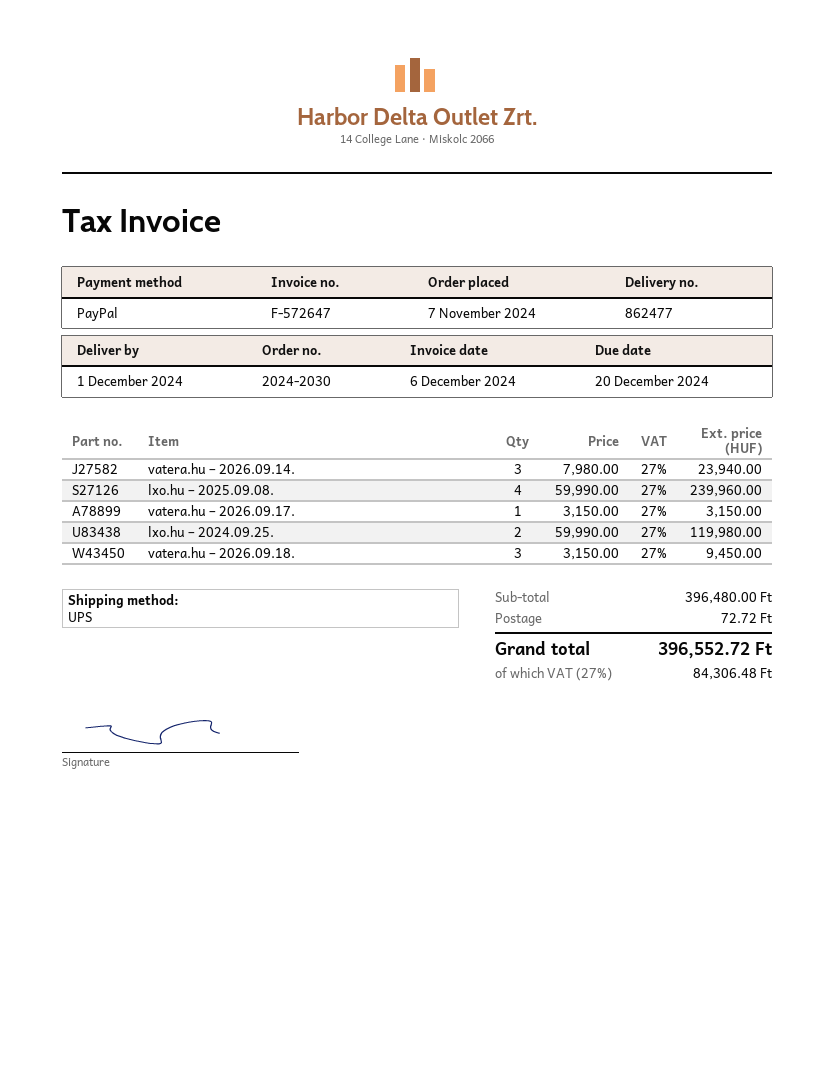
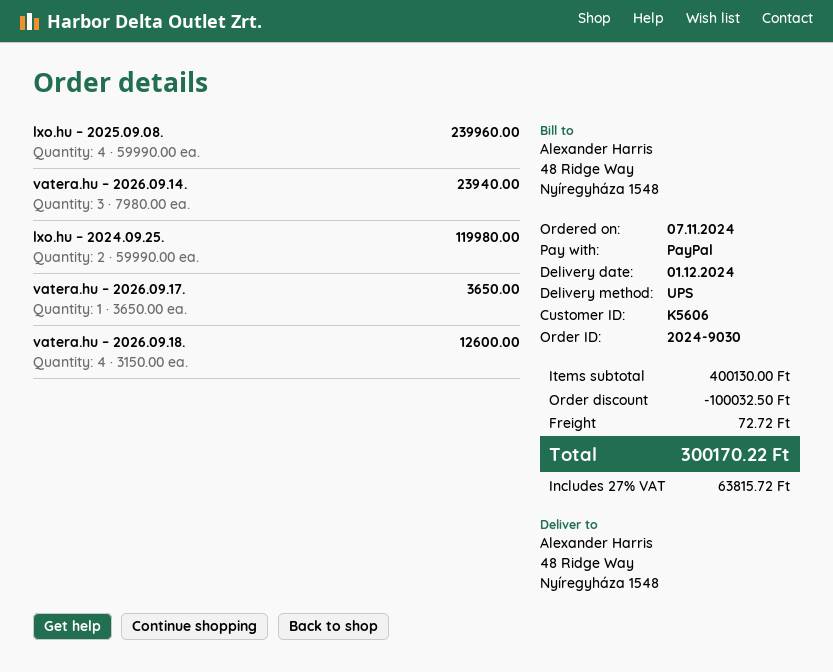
order number: 2024-2030 -> 2024-9030
vatera.hu – 2026.09.17.: 1 x 3150.00 = 3150.00 -> 1 x 3650.00 = 3650.00
vatera.hu – 2026.09.18.: 3 x 3150.00 = 9450.00 -> 4 x 3150.00 = 12600.00
subtotal: 396480.00 -> 400130.00
discount: none -> 100032.50
tax: 27% = 84306.48 -> 27% = 63815.72
total: 396552.72 -> 300170.22

